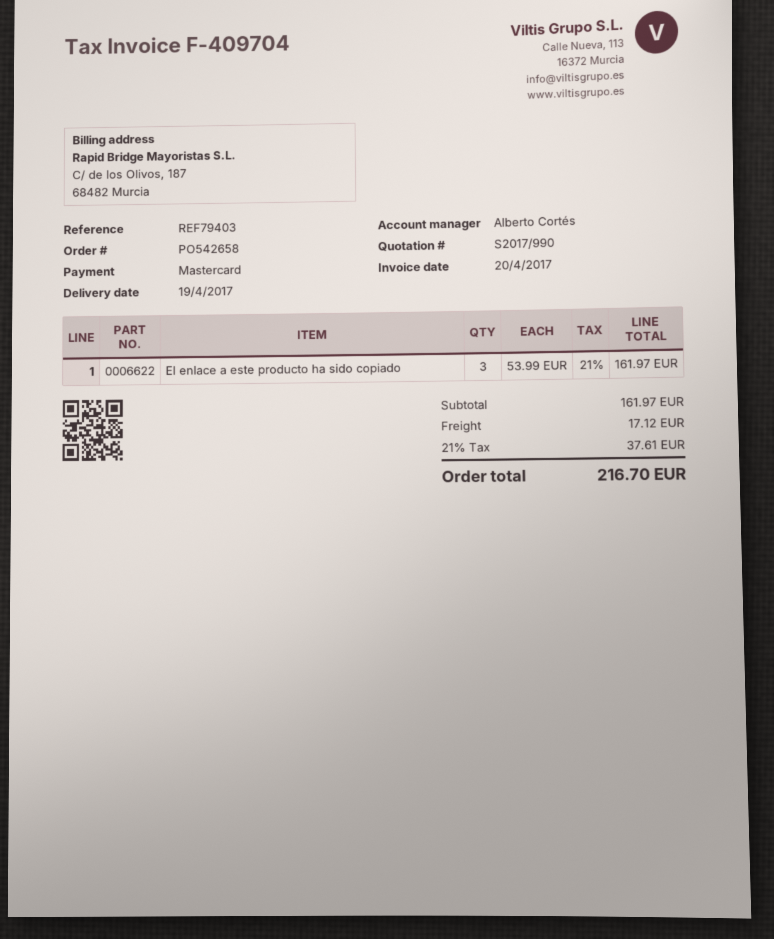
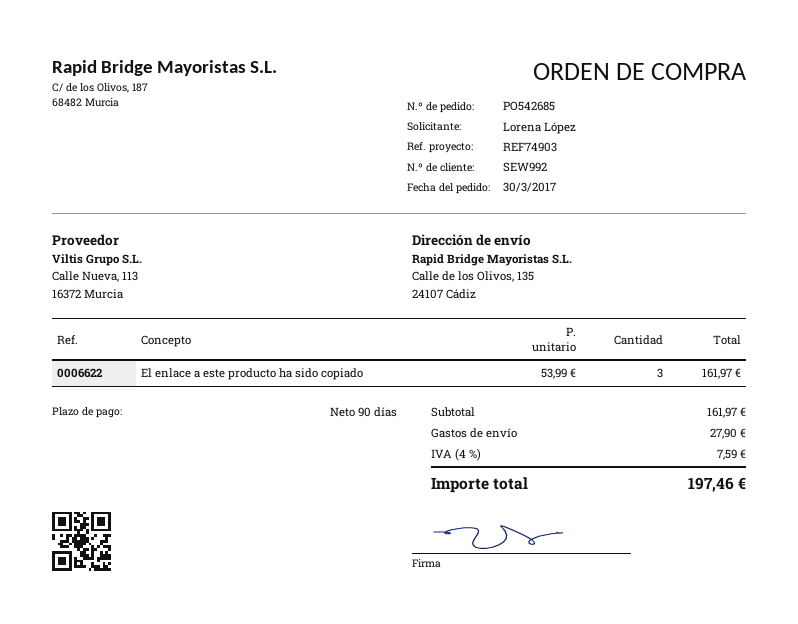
order number: PO542658 -> PO542685
reference: REF79403 -> REF74903
shipping: 17.12 -> 27.90
tax: 21% = 37.61 -> 4% = 7.59
total: 216.70 -> 197.46

